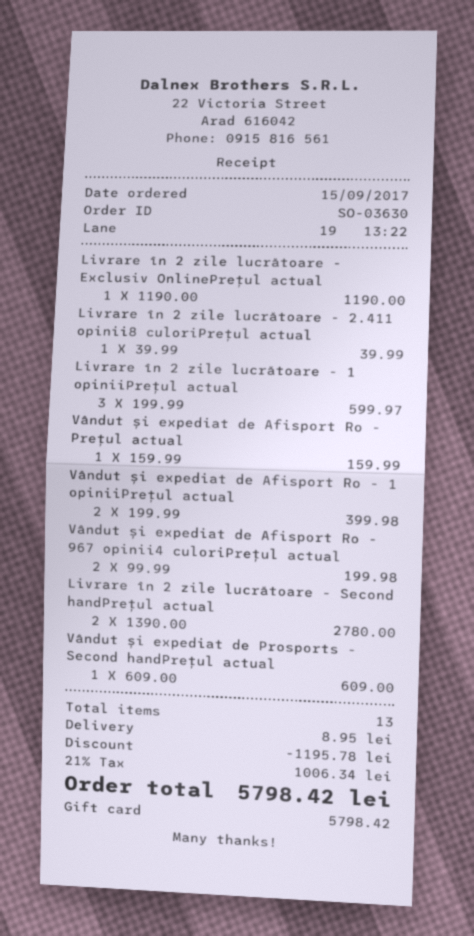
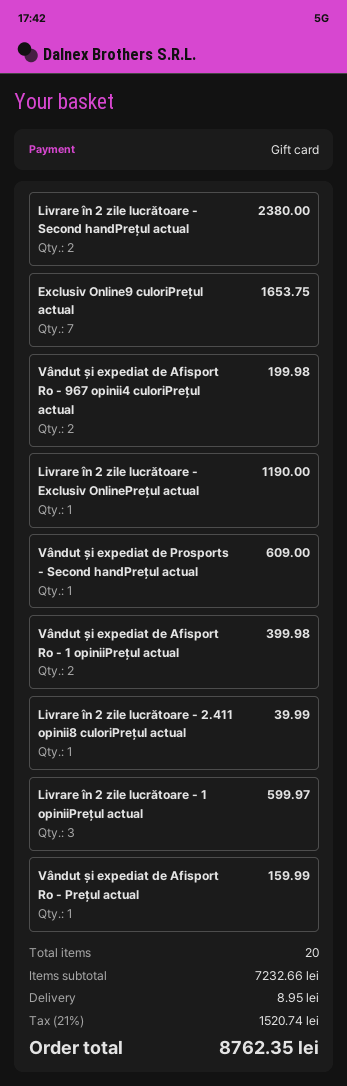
Livrare în 2 zile lucrătoare - Second handPrețul actual: 2 for 2780.00 -> 2 for 2380.00
Exclusiv Online9 culoriPrețul actual: none -> 7 for 1653.75
total quantity: 13 -> 20
discount: 1195.78 -> none
tax: 21% = 1006.34 -> 21% = 1520.74
total: 5798.42 -> 8762.35

